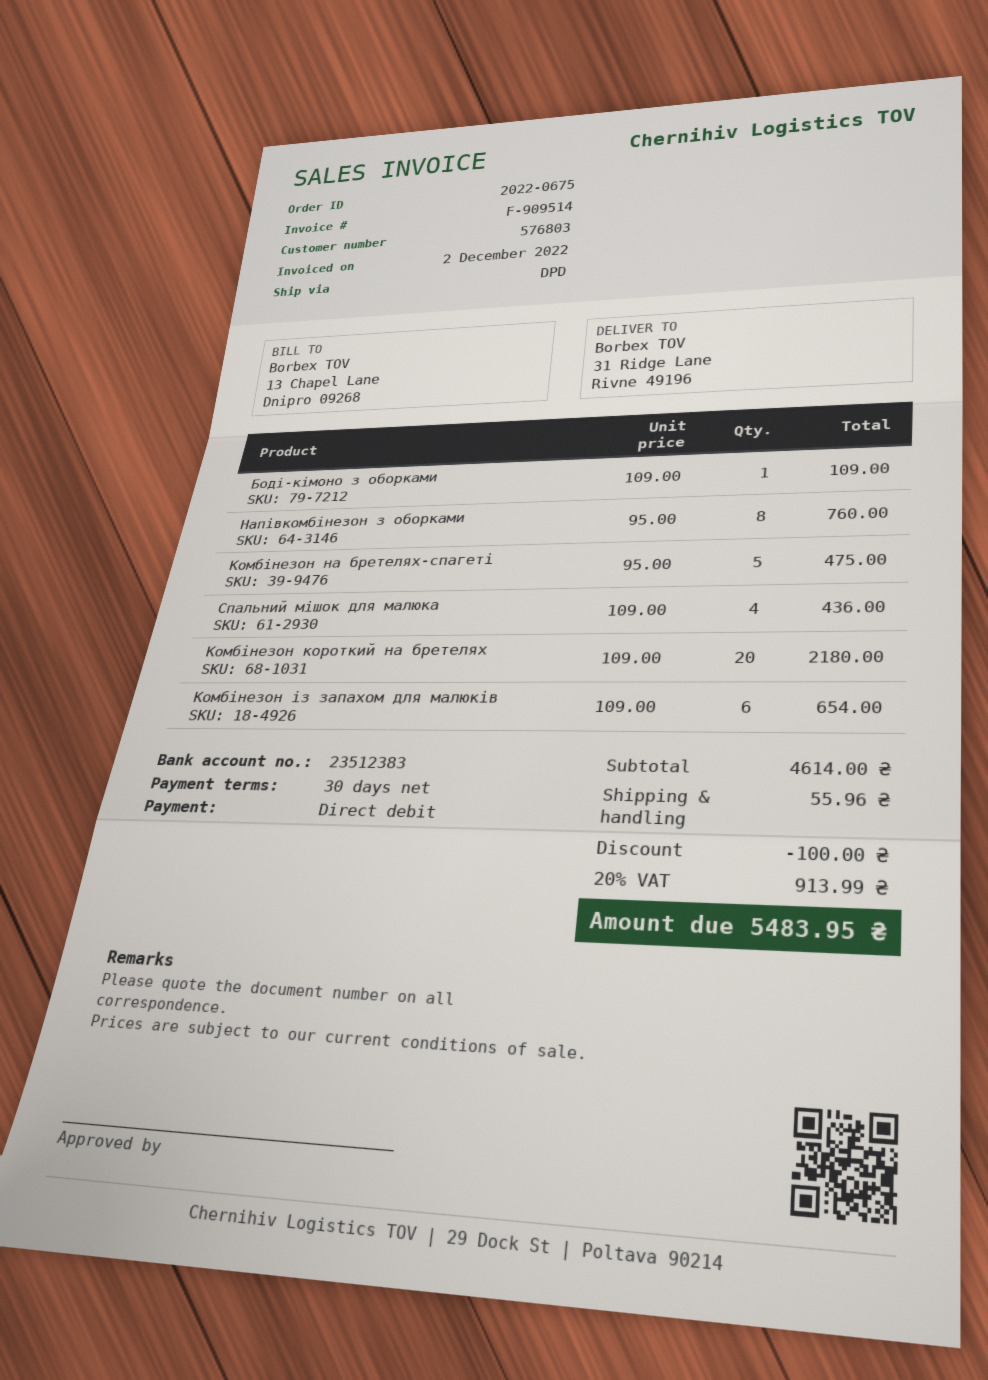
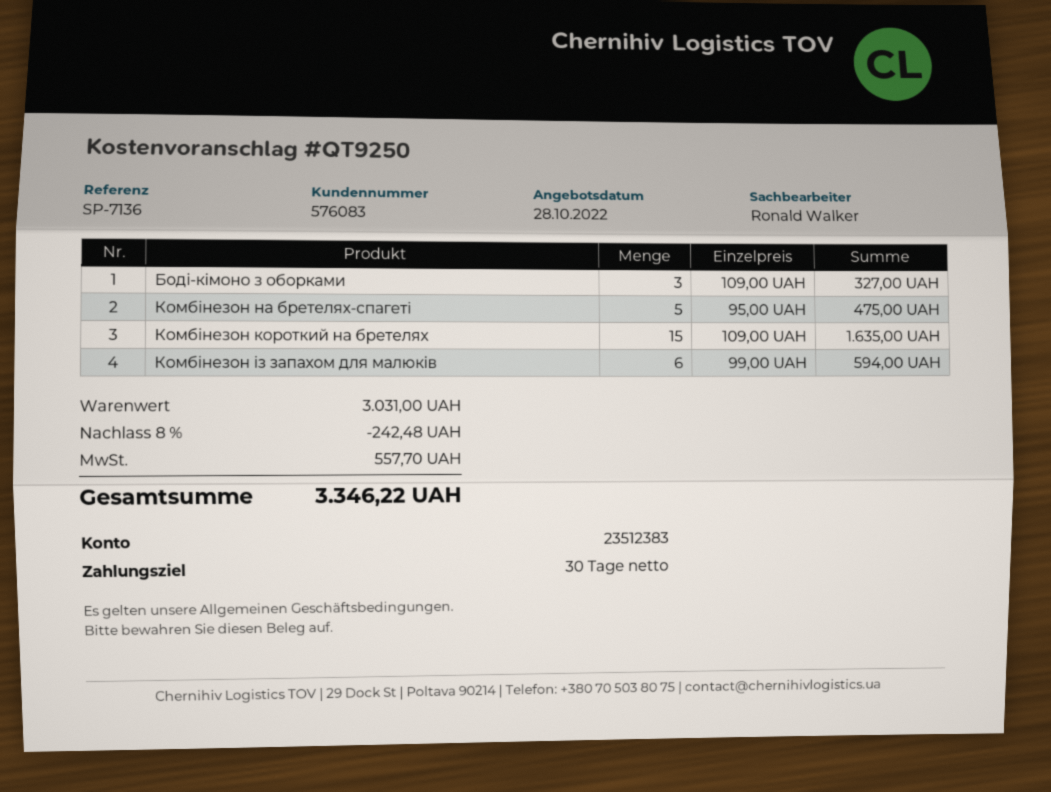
customer number: 576803 -> 576083
Боді-кімоно з оборками: 1 x 109.00 = 109.00 -> 3 x 109.00 = 327.00
Напівкомбінезон з оборками: 8 x 95.00 = 760.00 -> none
Спальний мішок для малюка: 4 x 109.00 = 436.00 -> none
Комбінезон короткий на бретелях: 20 x 109.00 = 2180.00 -> 15 x 109.00 = 1635.00
Комбінезон із запахом для малюків: 6 x 109.00 = 654.00 -> 6 x 99.00 = 594.00
subtotal: 4614.00 -> 3031.00
discount: 100.00 -> 242.48
shipping: 55.96 -> none
tax: 913.99 -> 557.70
total: 5483.95 -> 3346.22

